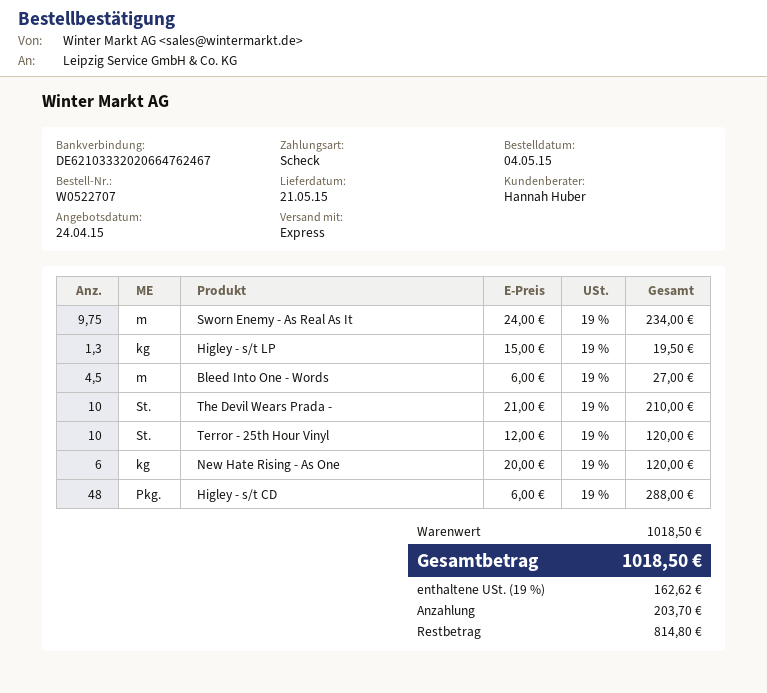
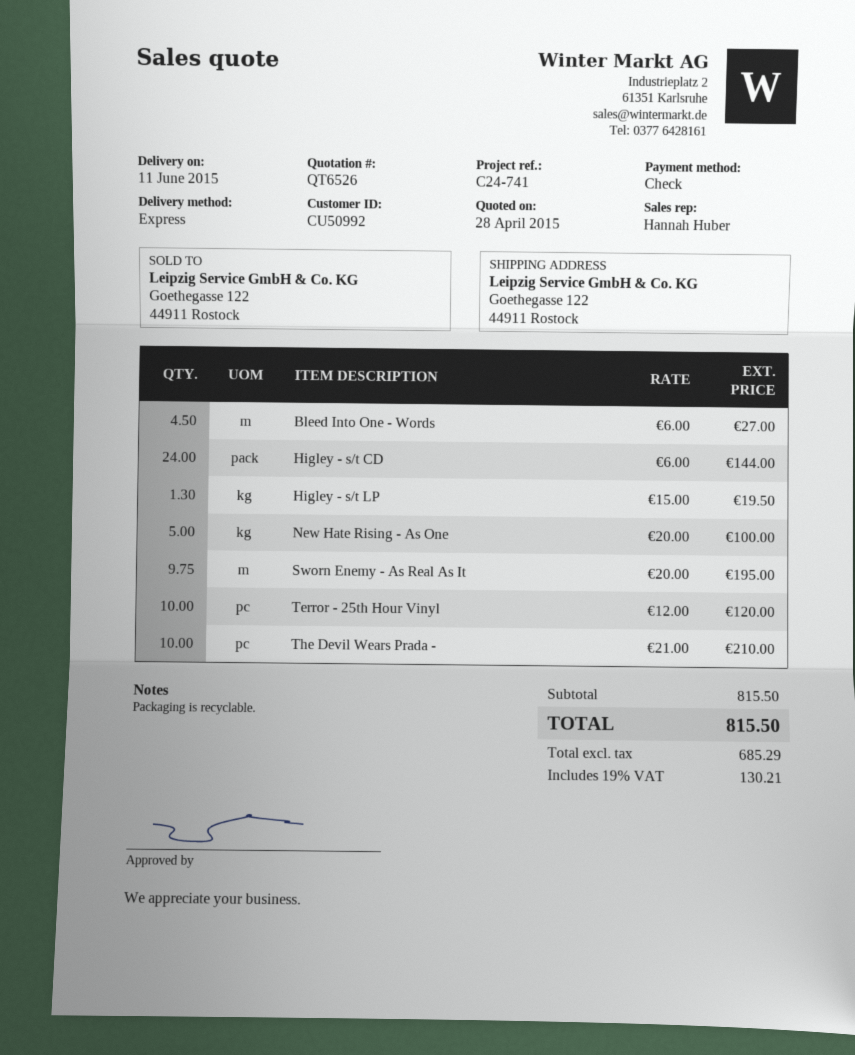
quote date: 2015-04-24 -> 2015-04-28
delivery date: 2015-05-21 -> 2015-06-11
Sworn Enemy - As Real As It: 9.75 x 24.00 = 234.00 -> 9.75 x 20.00 = 195.00
New Hate Rising - As One: 6 x 20.00 = 120.00 -> 5 x 20.00 = 100.00
Higley - s/t CD: 48 x 6.00 = 288.00 -> 24 x 6.00 = 144.00
subtotal: 1018.50 -> 815.50
tax: 19% = 162.62 -> 19% = 130.21
total: 1018.50 -> 815.50

